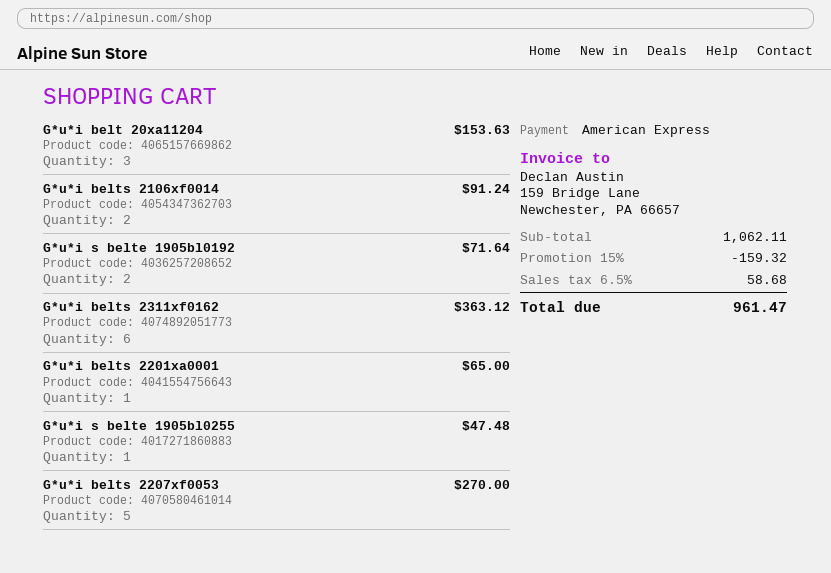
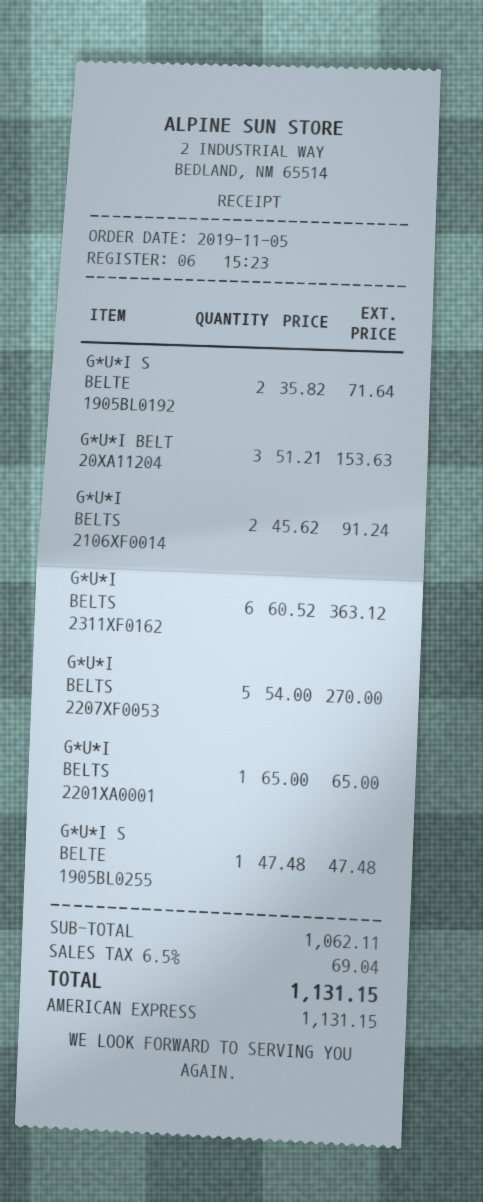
discount: 15% = 159.32 -> none
tax: 6.5% = 58.68 -> 6.5% = 69.04
total: 961.47 -> 1131.15

